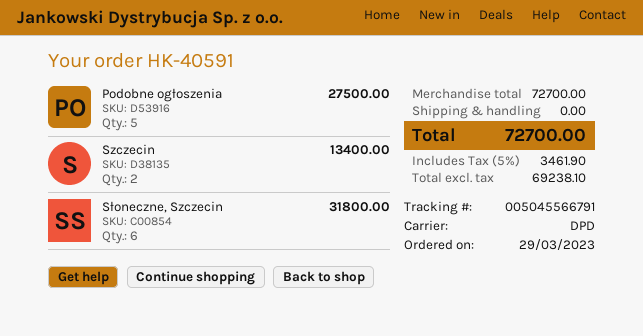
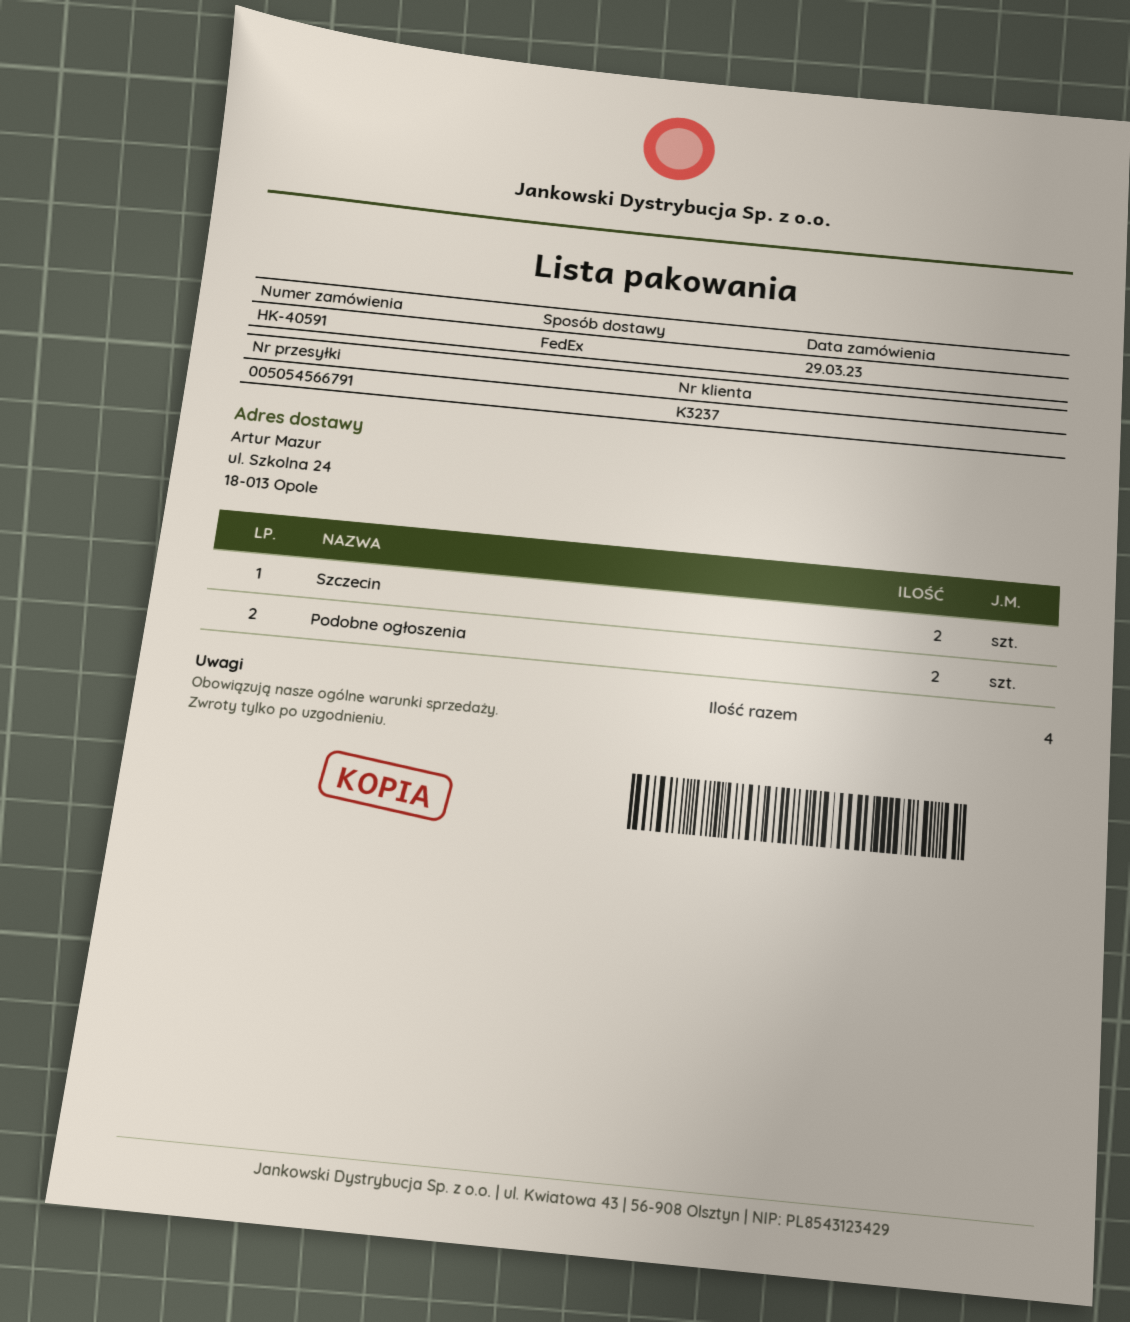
shipping method: DPD -> FedEx
tracking number: 005045566791 -> 005054566791
Podobne ogłoszenia: 5 -> 2
Słoneczne, Szczecin: 6 -> none

